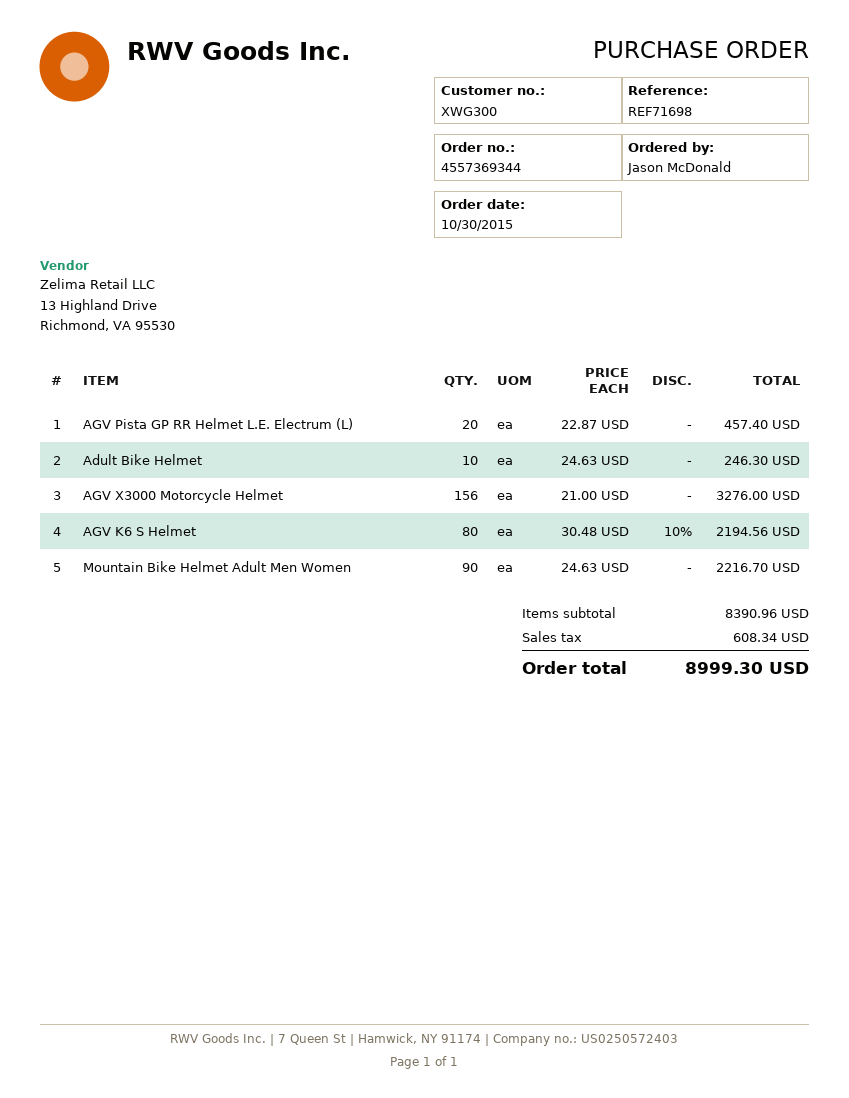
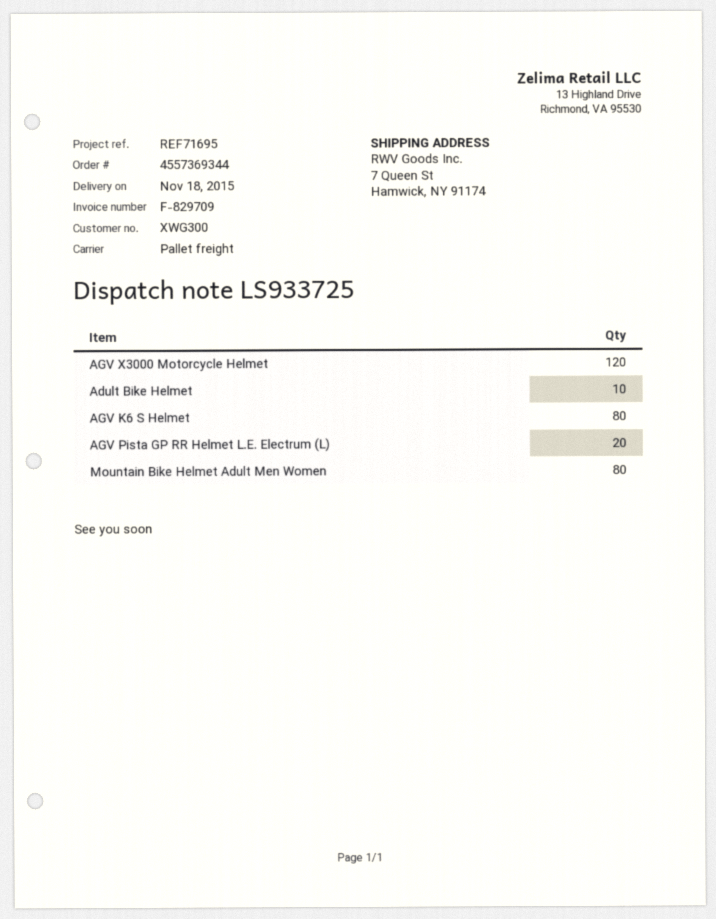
reference: REF71698 -> REF71695
AGV X3000 Motorcycle Helmet: 156 -> 120
Mountain Bike Helmet Adult Men Women: 90 -> 80

